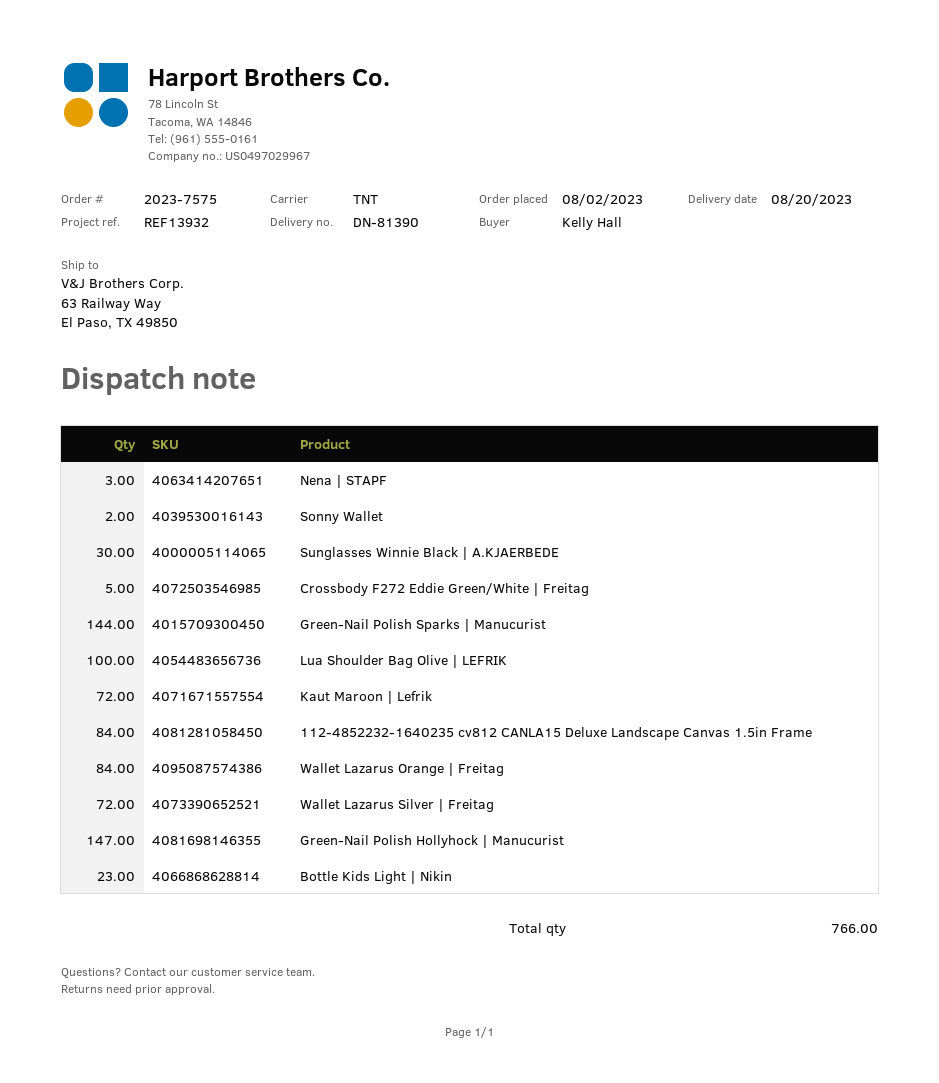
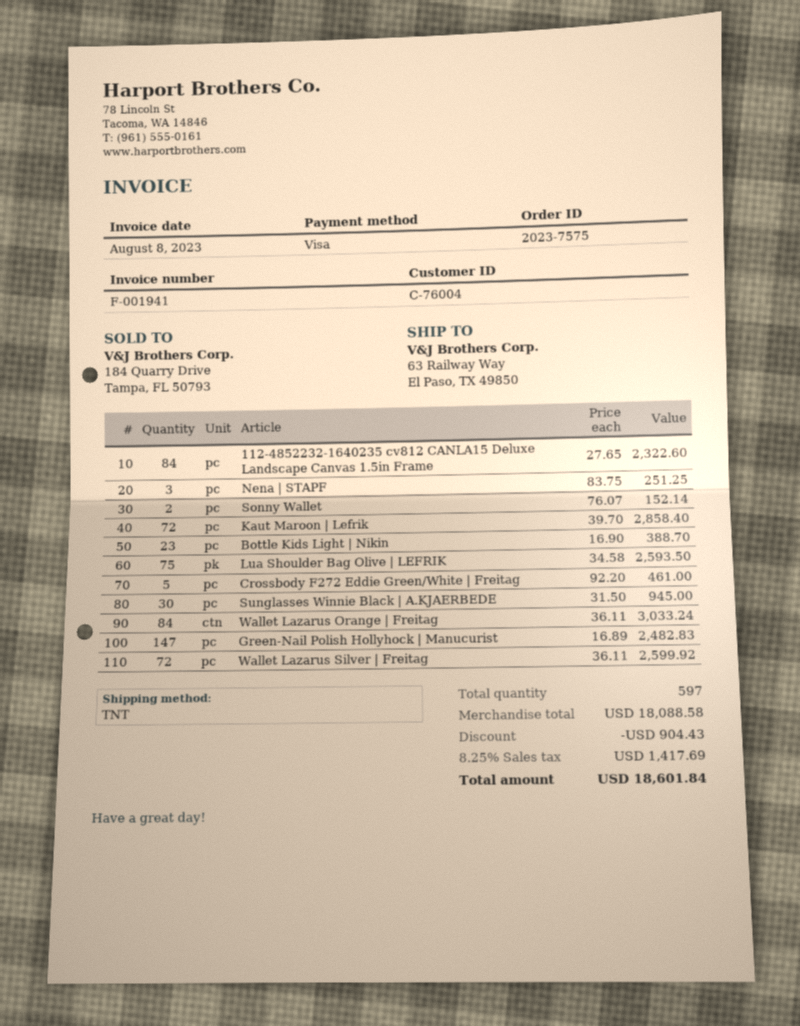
Green-Nail Polish Sparks | Manucurist: 144 -> none
Lua Shoulder Bag Olive | LEFRIK: 100 -> 75
total quantity: 766 -> 597

